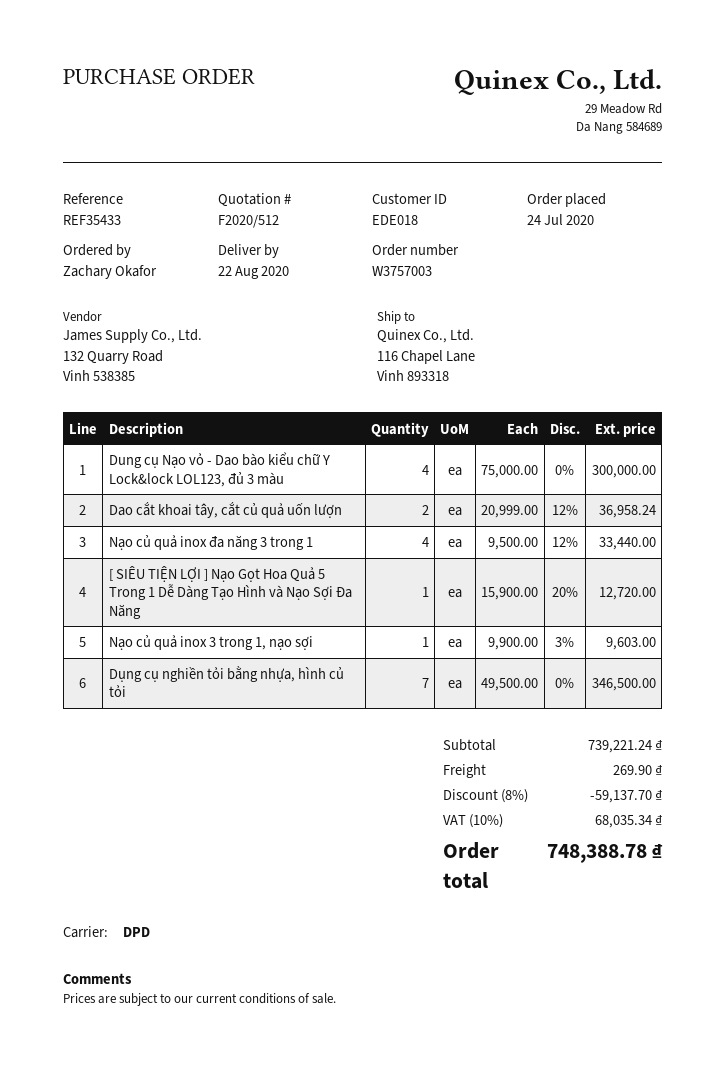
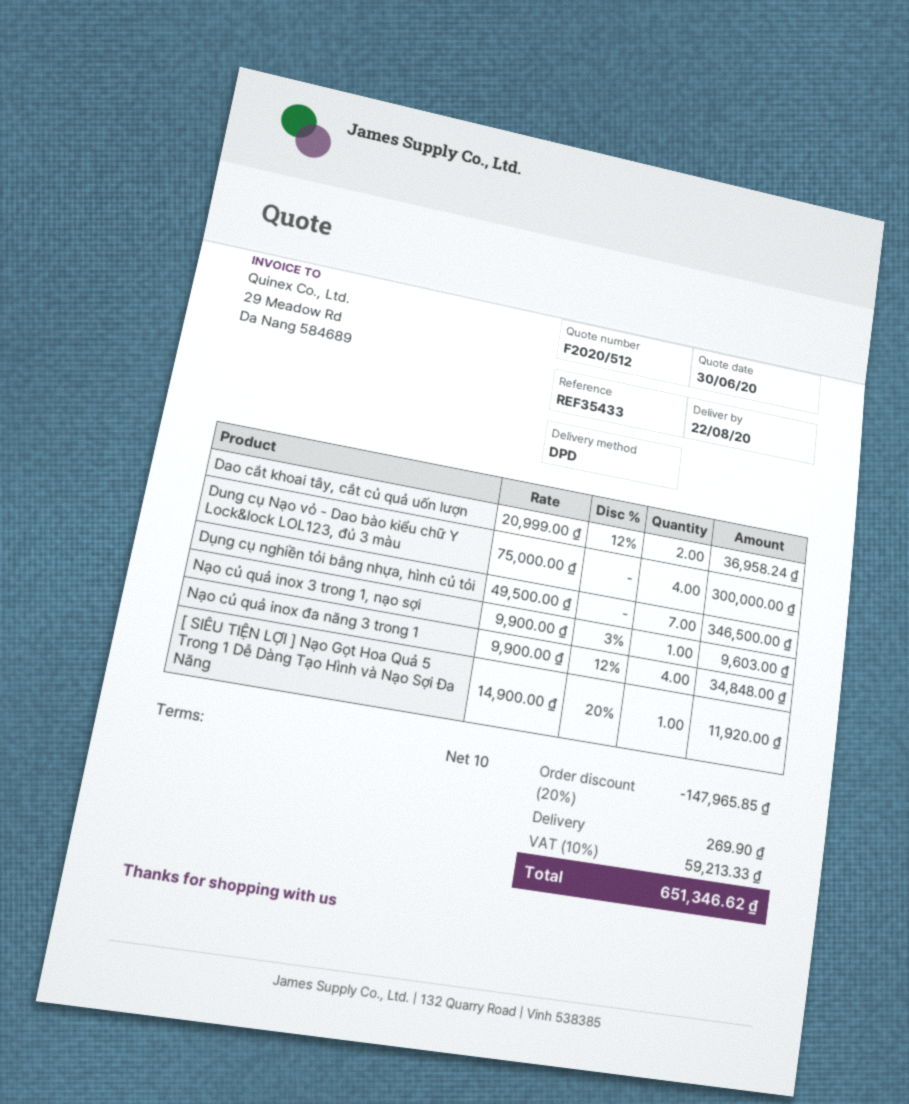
Nạo củ quả inox đa năng 3 trong 1: 4 x 9500.00 - 12% = 33440.00 -> 4 x 9900.00 - 12% = 34848.00
[ SIÊU TIỆN LỢI ] Nạo Gọt Hoa Quả 5 Trong 1 Dễ Dàng Tạo Hình và Nạo Sợi Đa Năng: 1 x 15900.00 - 20% = 12720.00 -> 1 x 14900.00 - 20% = 11920.00
discount: 8% = 59137.70 -> 20% = 147965.85
tax: 10% = 68035.34 -> 10% = 59213.33
total: 748388.78 -> 651346.62

